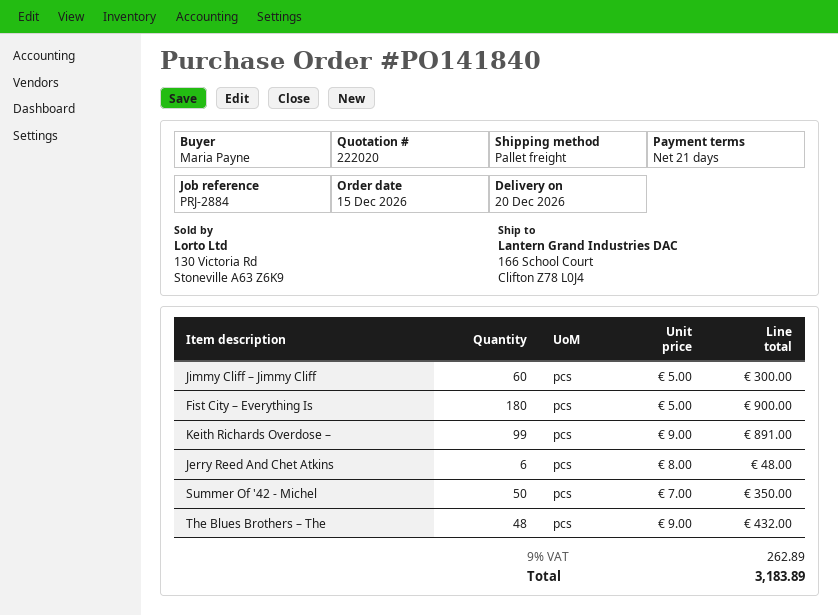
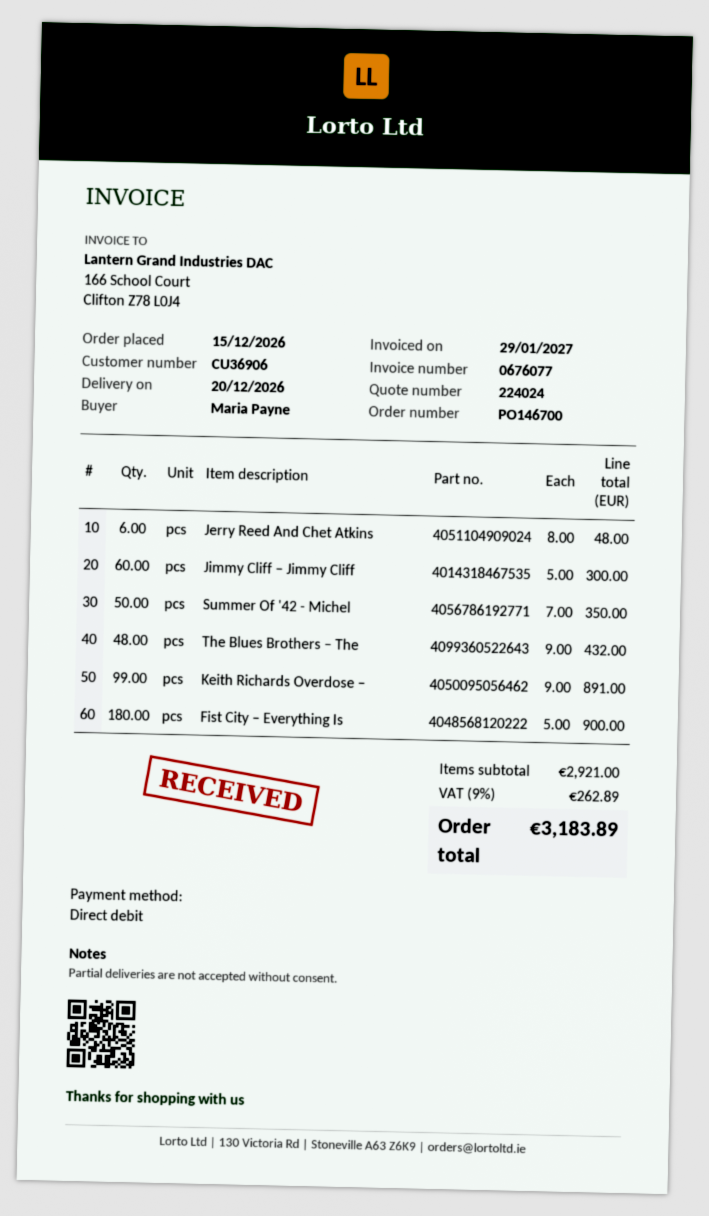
quote number: 222020 -> 224024
order number: PO141840 -> PO146700

